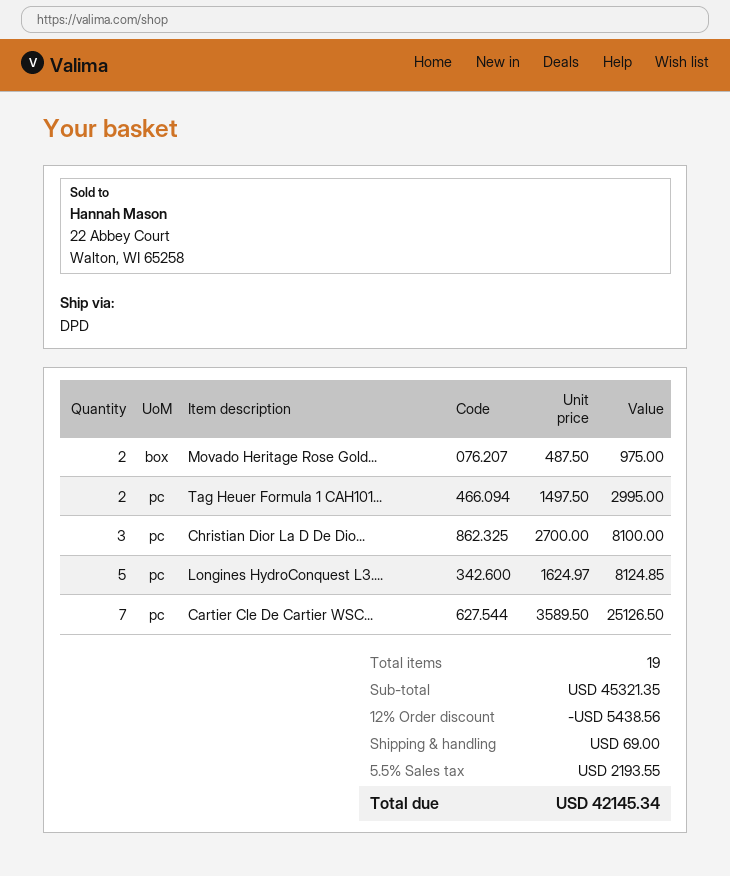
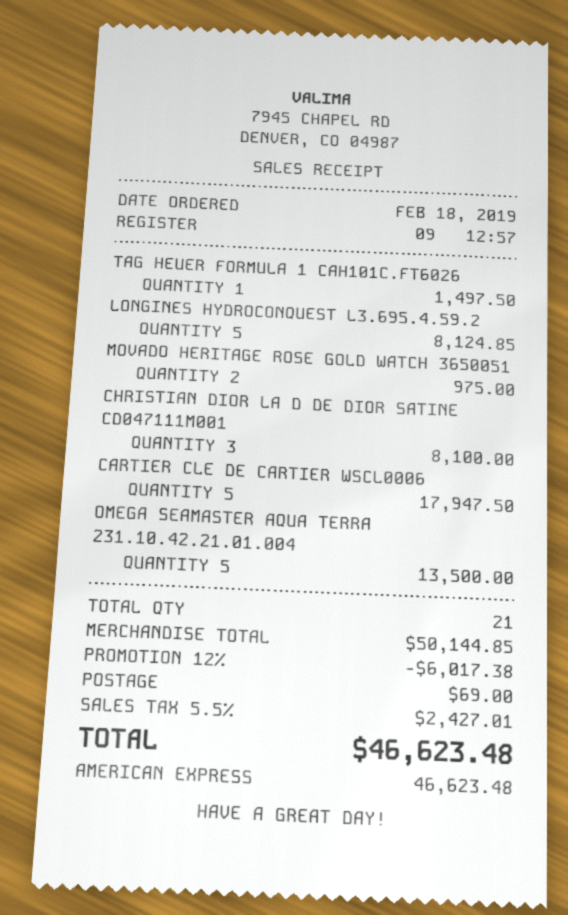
Tag Heuer Formula 1 CAH101...: 2 for 2995.00 -> 1 for 1497.50
Cartier Cle De Cartier WSC...: 7 for 25126.50 -> 5 for 17947.50
OMEGA SEAMASTER AQUA TERRA 231.10.42.21.01.004: none -> 5 for 13500.00
total quantity: 19 -> 21
subtotal: 45321.35 -> 50144.85
discount: 12% = 5438.56 -> 12% = 6017.38
tax: 5.5% = 2193.55 -> 5.5% = 2427.01
total: 42145.34 -> 46623.48

